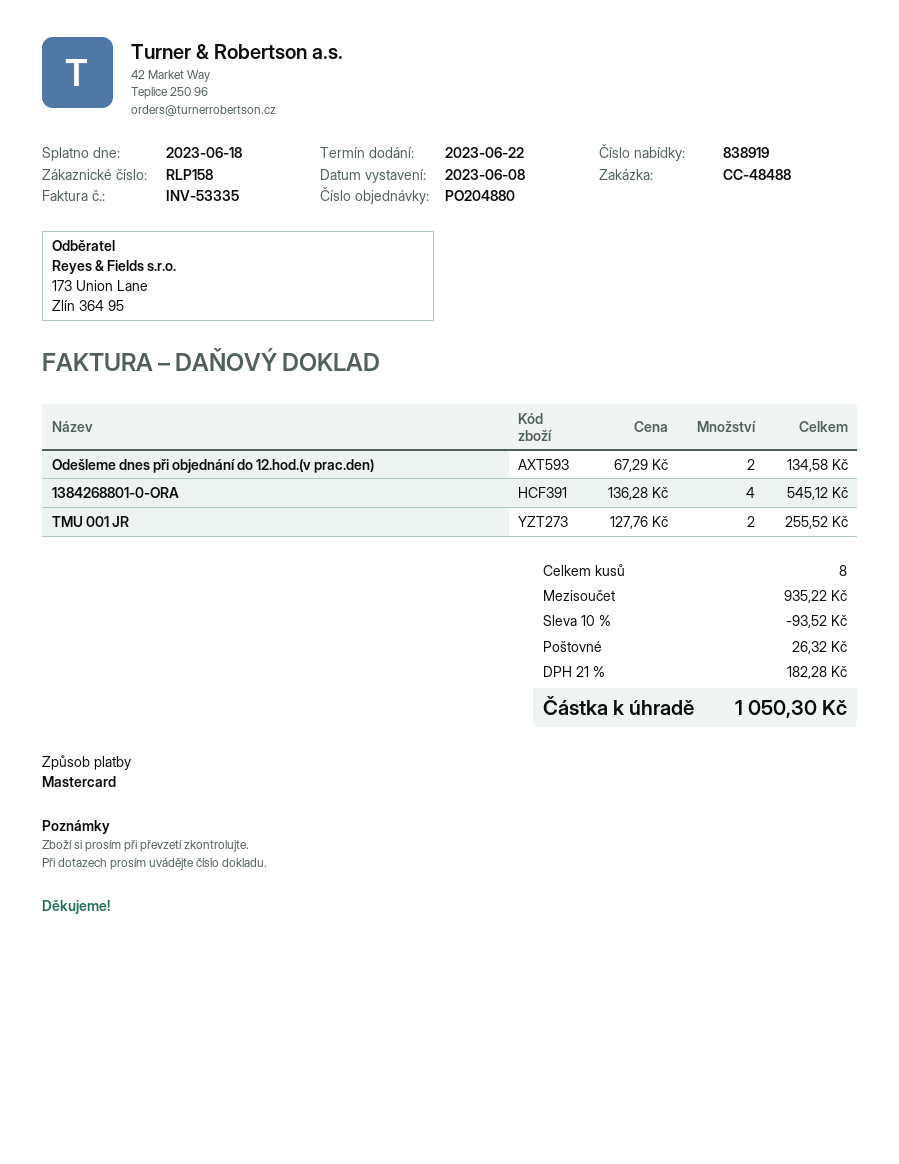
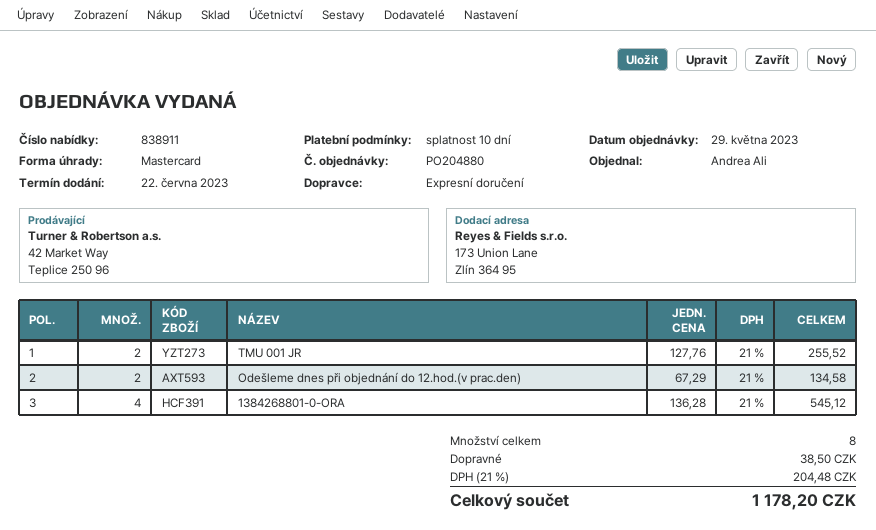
quote number: 838919 -> 838911
discount: 10% = 93.52 -> none
shipping: 26.32 -> 38.50
tax: 21% = 182.28 -> 21% = 204.48
total: 1050.30 -> 1178.20

